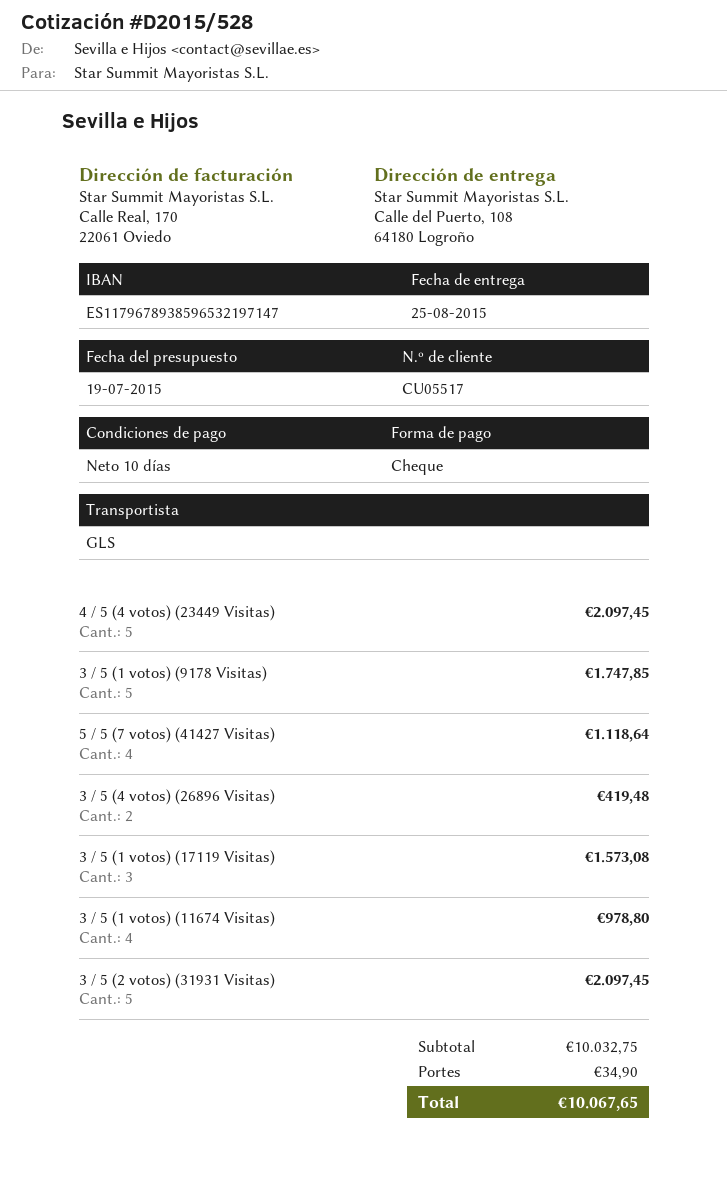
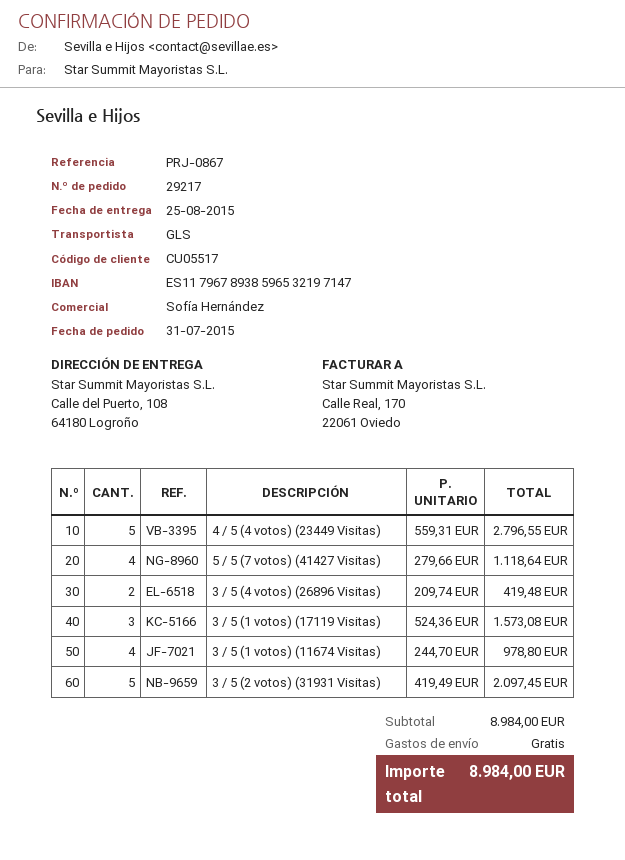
4 / 5 (4 votos) (23449 Visitas): 5 for 2097.45 -> 5 for 2796.55
3 / 5 (1 votos) (9178 Visitas): 5 for 1747.85 -> none
subtotal: 10032.75 -> 8984.00
shipping: 34.90 -> 0.00
total: 10067.65 -> 8984.00

